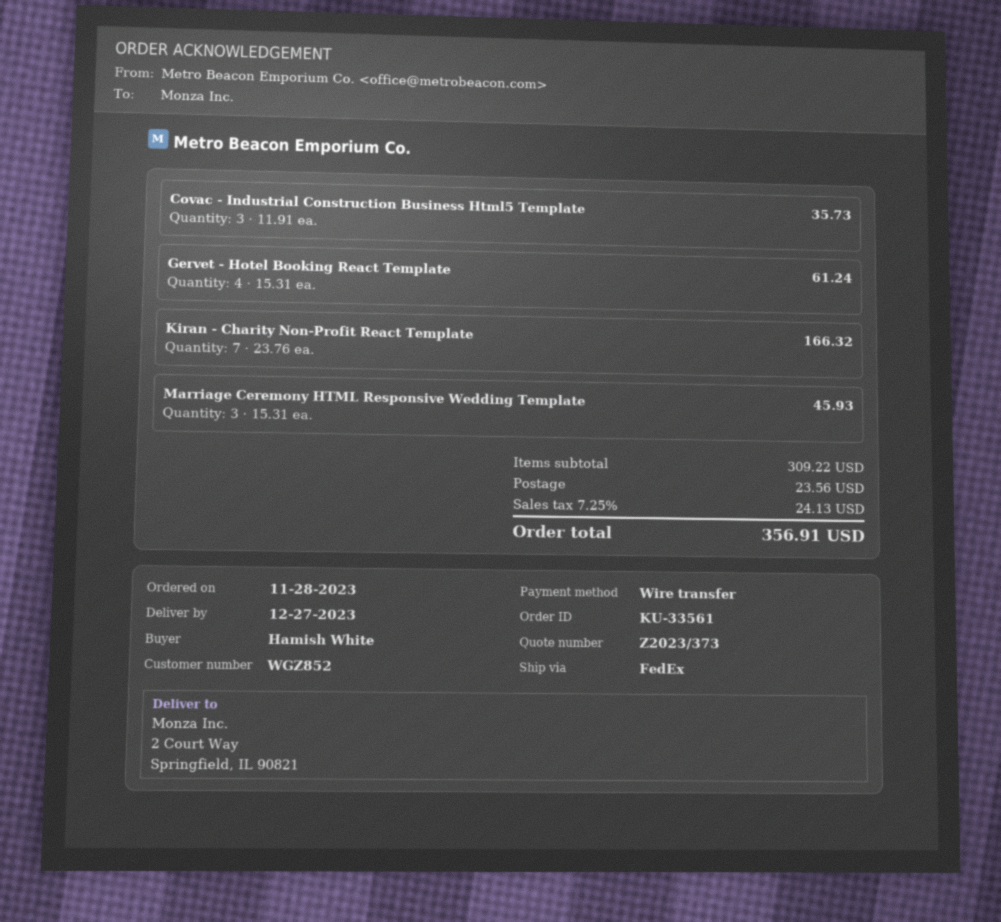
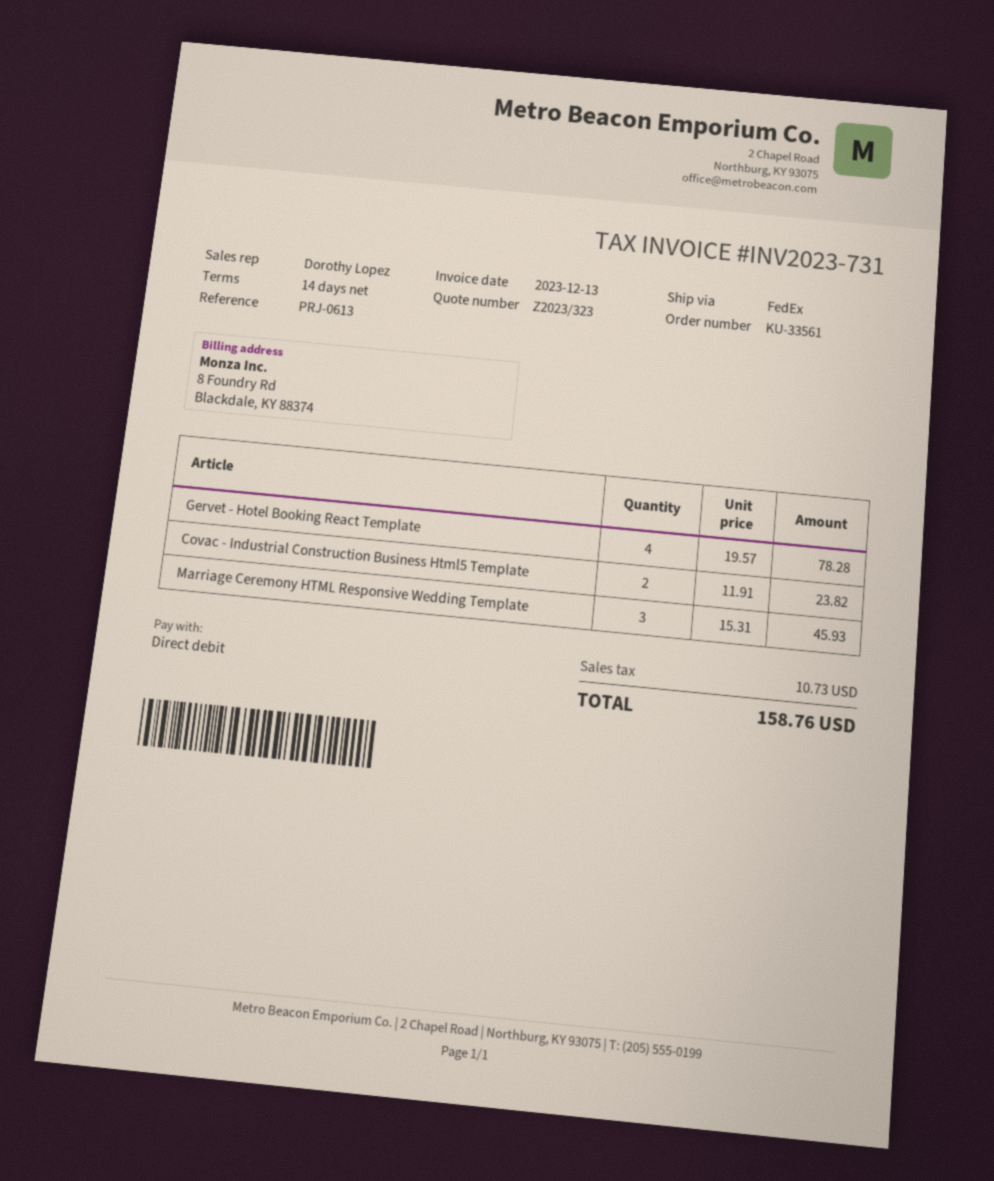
quote number: Z2023/373 -> Z2023/323
payment method: bank transfer -> direct debit
Covac - Industrial Construction Business Html5 Template: 3 x 11.91 = 35.73 -> 2 x 11.91 = 23.82
Gervet - Hotel Booking React Template: 4 x 15.31 = 61.24 -> 4 x 19.57 = 78.28
Kiran - Charity Non-Profit React Template: 7 x 23.76 = 166.32 -> none
shipping: 23.56 -> none
tax: 24.13 -> 10.73
total: 356.91 -> 158.76

